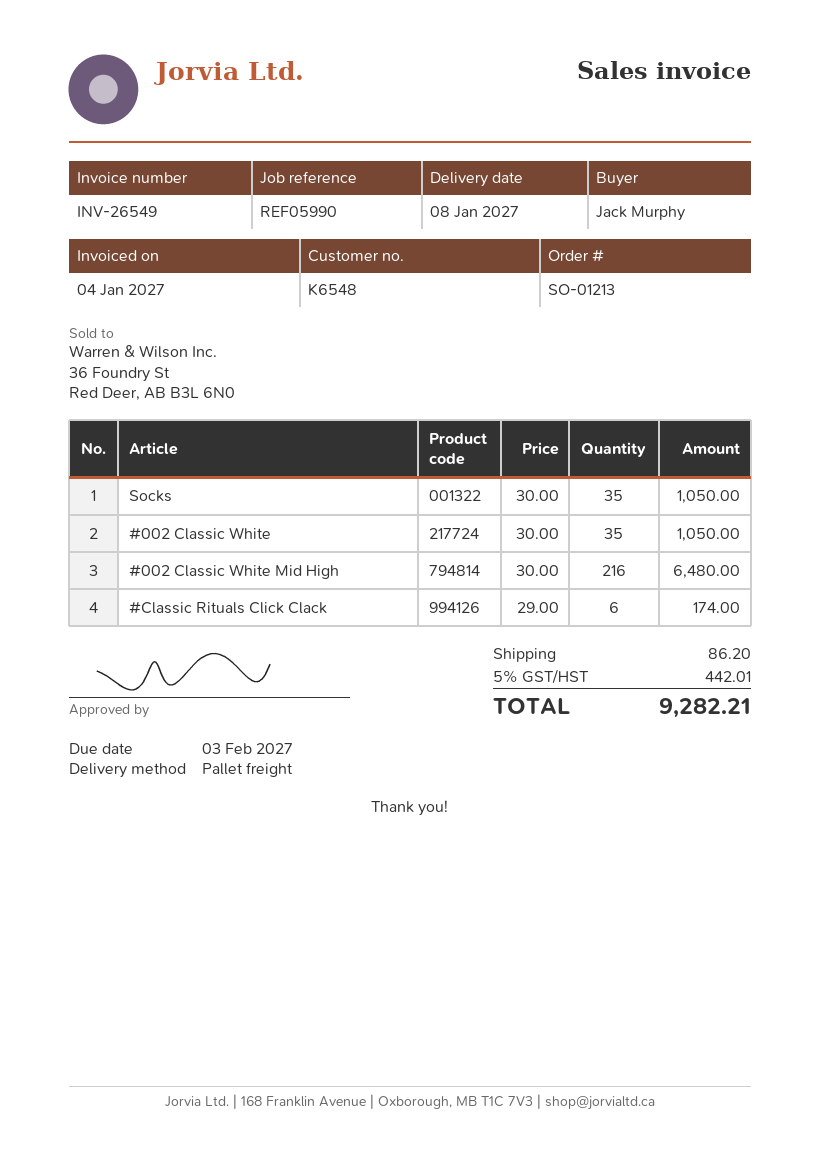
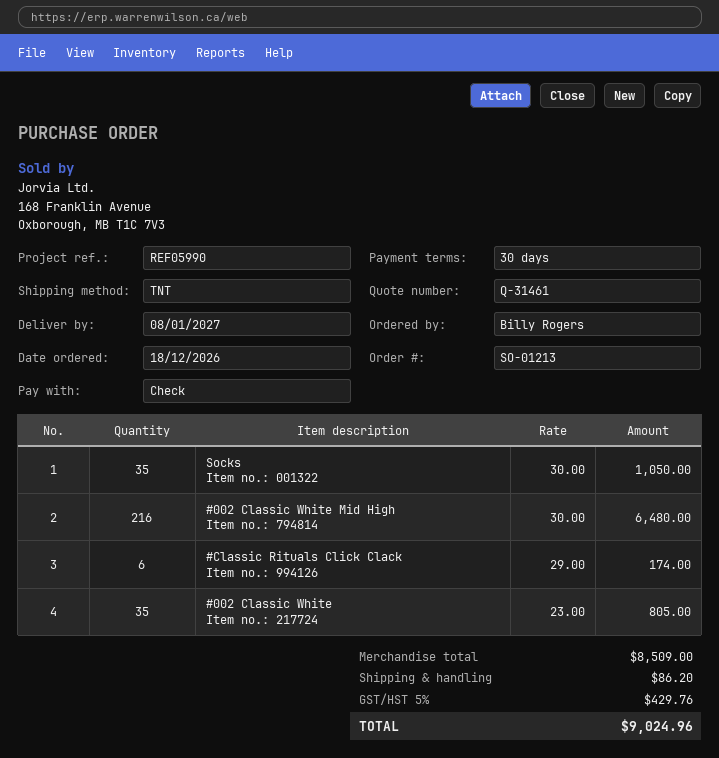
ordered by: Jack Murphy -> Billy Rogers
shipping method: pallet freight -> TNT
#002 Classic White: 35 x 30.00 = 1050.00 -> 35 x 23.00 = 805.00
tax: 5% = 442.01 -> 5% = 429.76
total: 9282.21 -> 9024.96

